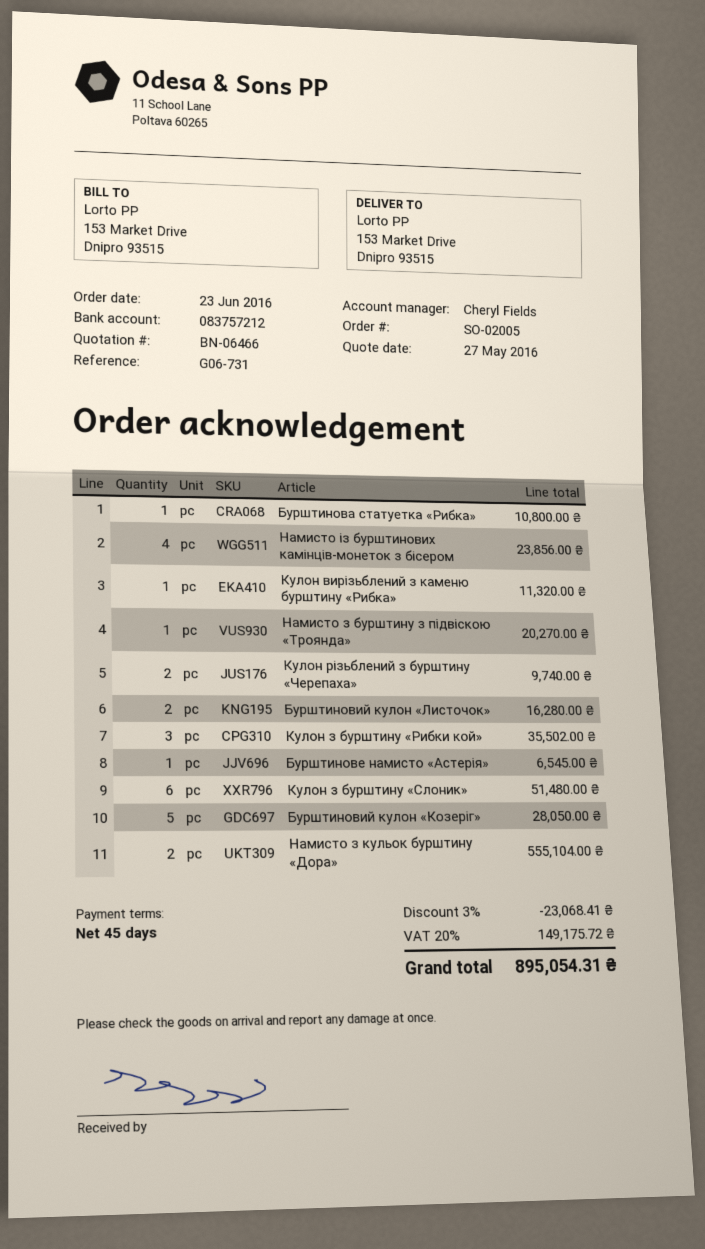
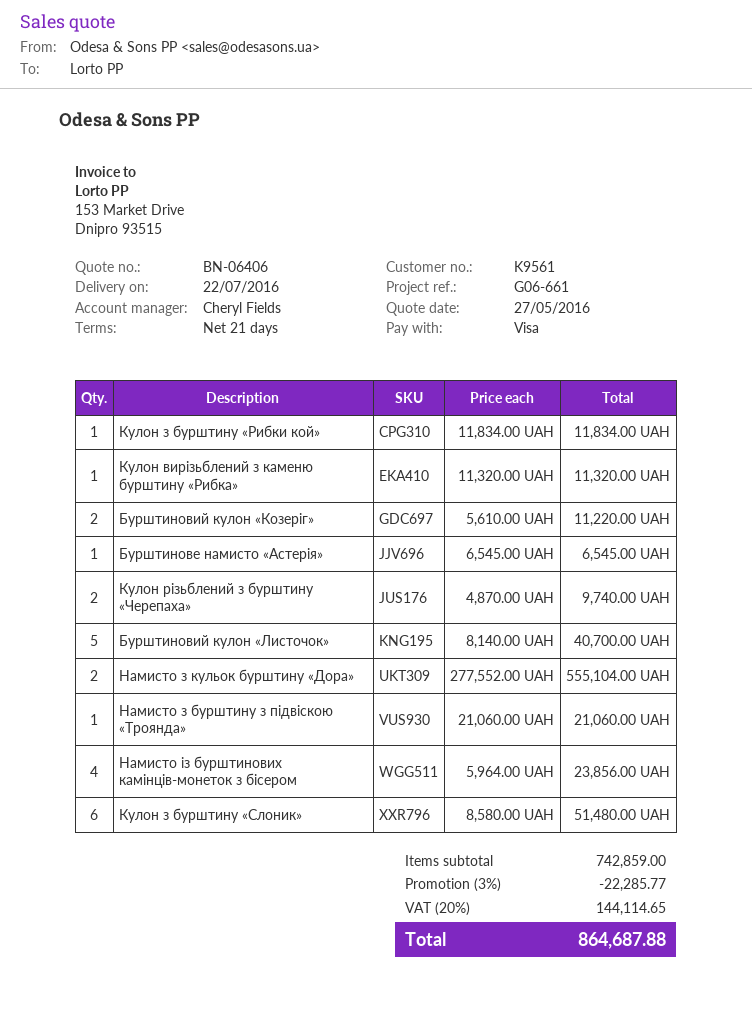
quote number: BN-06466 -> BN-06406
payment terms: 45 days -> 21 days
reference: G06-731 -> G06-661
Бурштинова статуетка «Рибка»: 1 for 10800.00 -> none
Намисто з бурштину з підвіскою «Троянда»: 1 for 20270.00 -> 1 for 21060.00
Бурштиновий кулон «Листочок»: 2 for 16280.00 -> 5 for 40700.00
Кулон з бурштину «Рибки кой»: 3 for 35502.00 -> 1 for 11834.00
Бурштиновий кулон «Козеріг»: 5 for 28050.00 -> 2 for 11220.00
discount: 3% = 23068.41 -> 3% = 22285.77
tax: 20% = 149175.72 -> 20% = 144114.65
total: 895054.31 -> 864687.88

